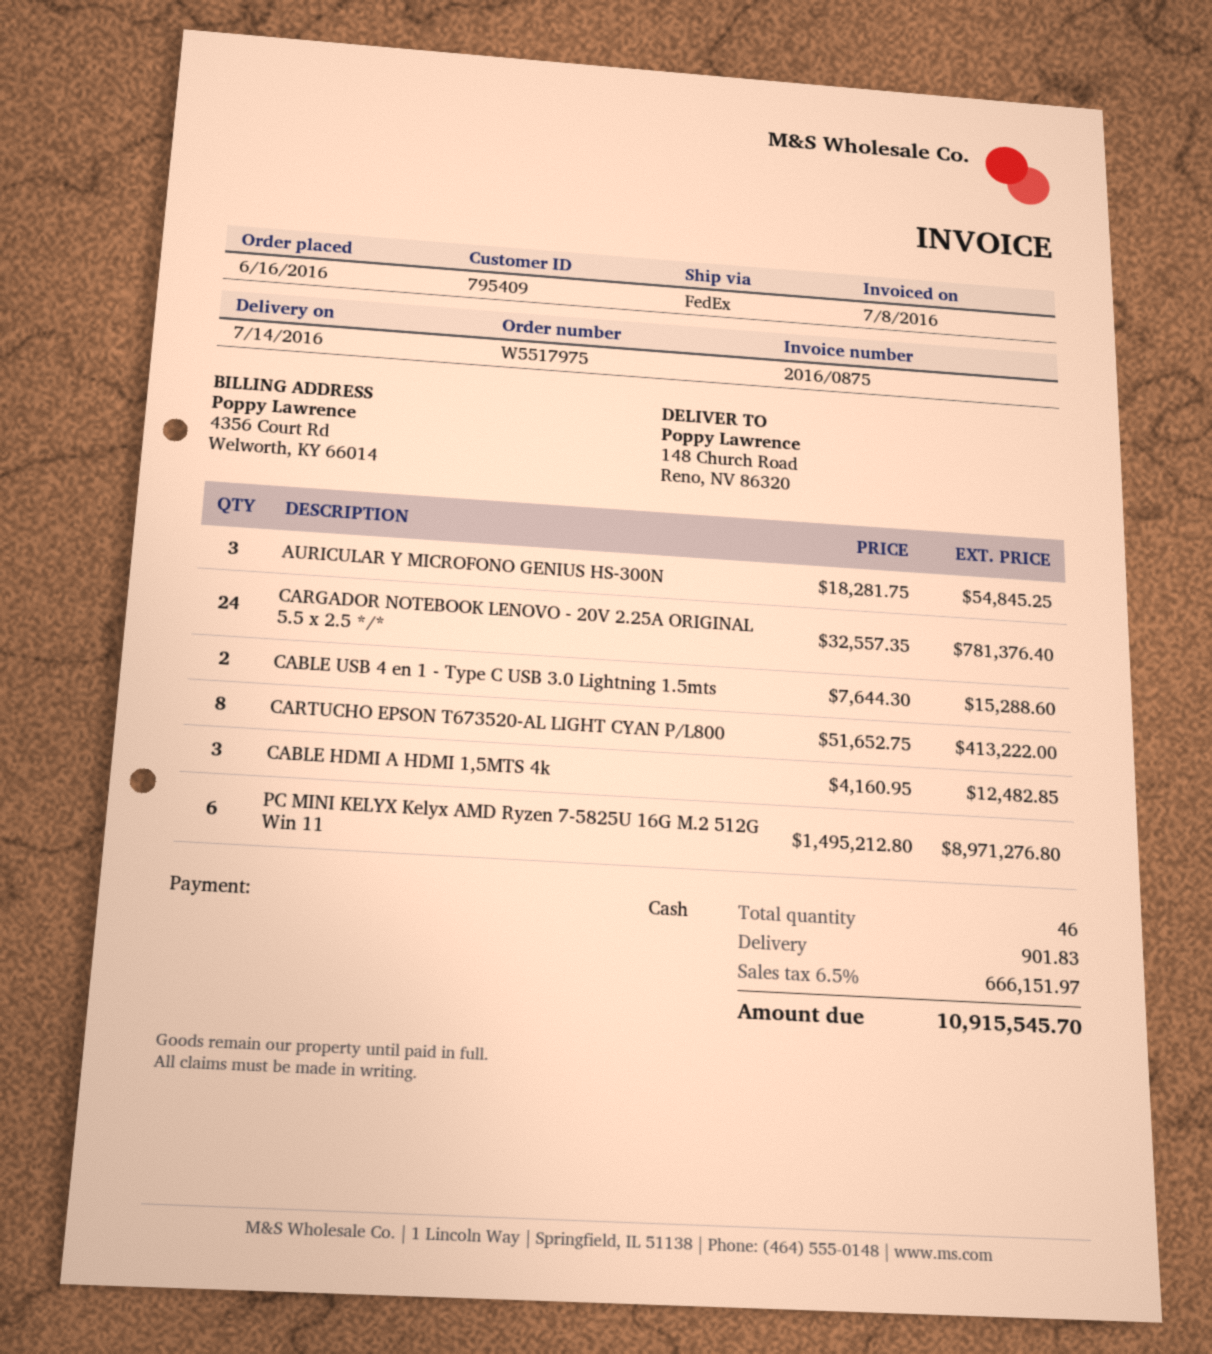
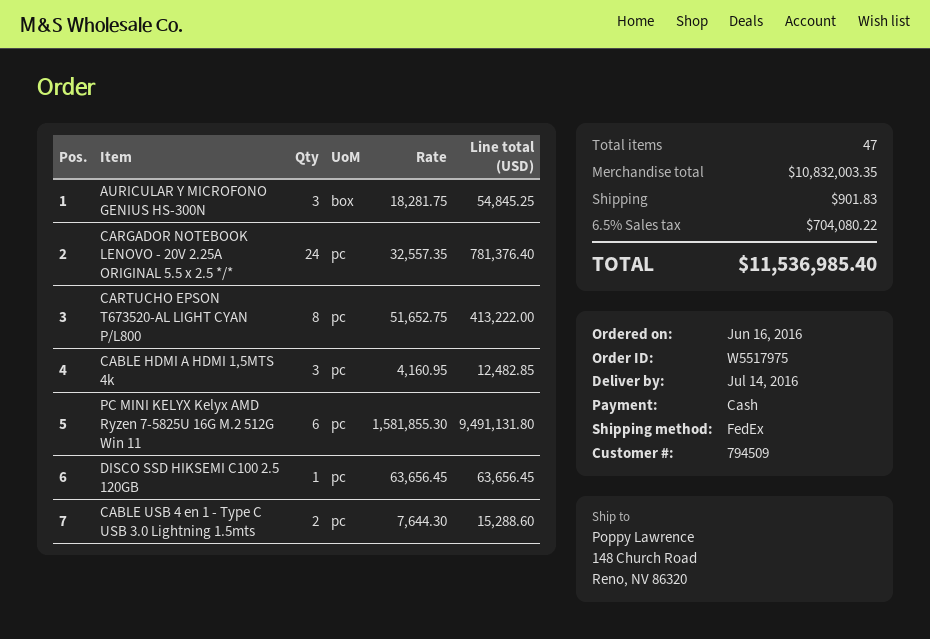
customer number: 795409 -> 794509
PC MINI KELYX Kelyx AMD Ryzen 7-5825U 16G M.2 512G Win 11: 6 x 1495212.80 = 8971276.80 -> 6 x 1581855.30 = 9491131.80
DISCO SSD HIKSEMI C100 2.5 120GB: none -> 1 x 63656.45 = 63656.45
total quantity: 46 -> 47
tax: 6.5% = 666151.97 -> 6.5% = 704080.22
total: 10915545.70 -> 11536985.40

